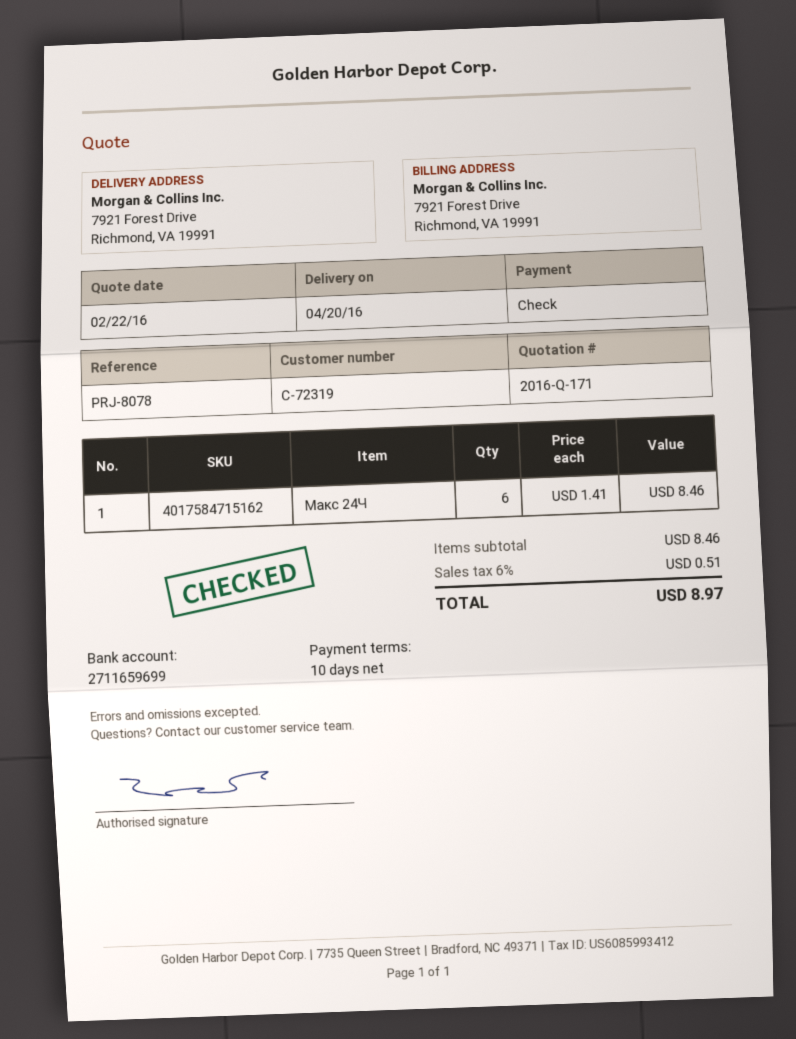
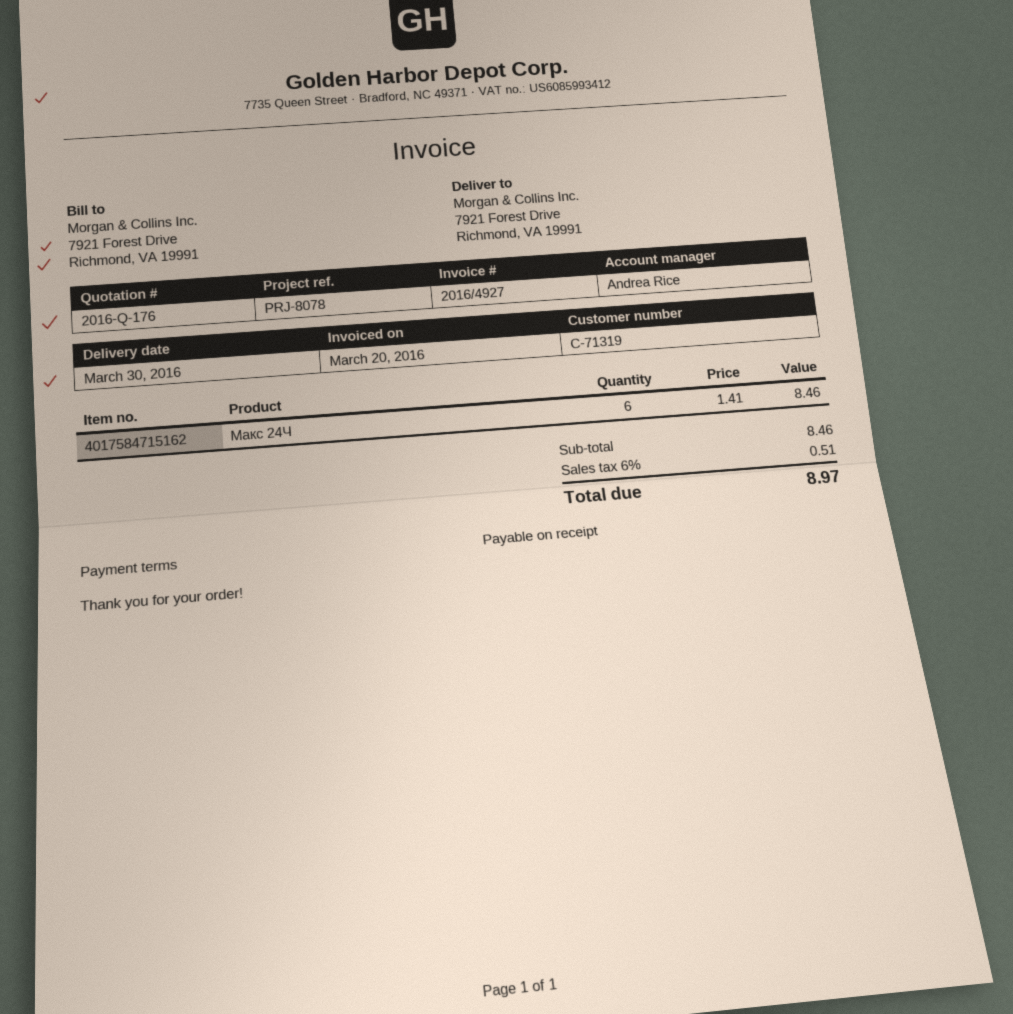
quote number: 2016-Q-171 -> 2016-Q-176
delivery date: 2016-04-20 -> 2016-03-30
payment terms: 10 days -> on receipt
customer number: C-72319 -> C-71319

